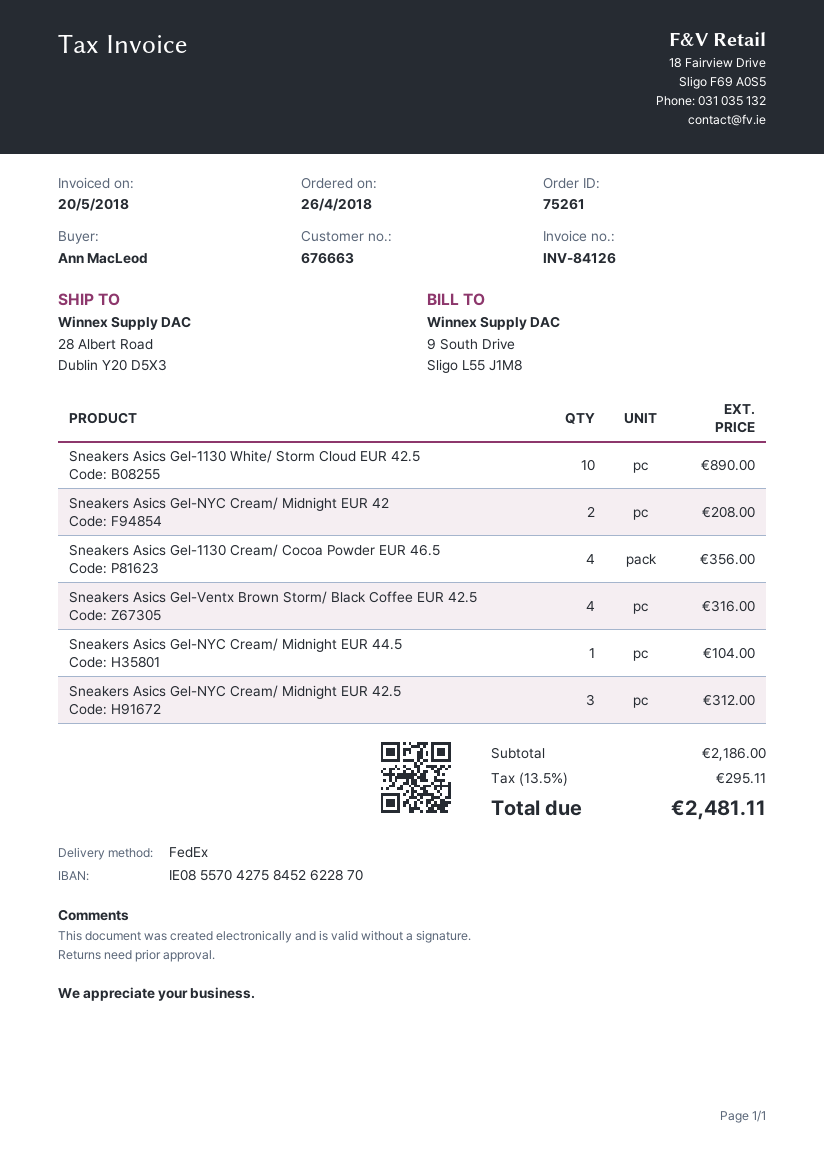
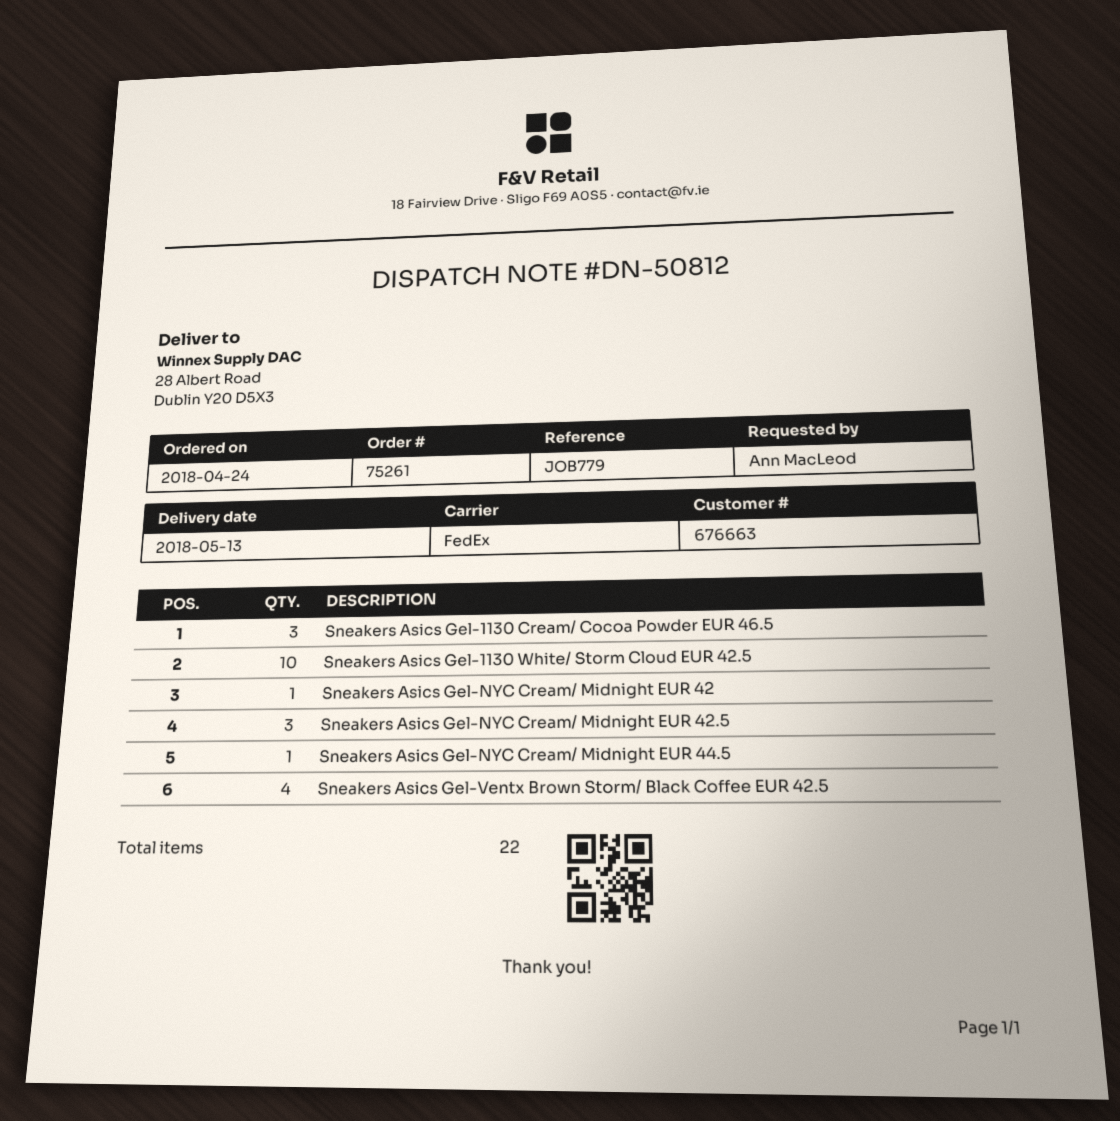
order date: 2018-04-26 -> 2018-04-24
Sneakers Asics Gel-NYC Cream/ Midnight EUR 42: 2 -> 1
Sneakers Asics Gel-1130 Cream/ Cocoa Powder EUR 46.5: 4 -> 3

